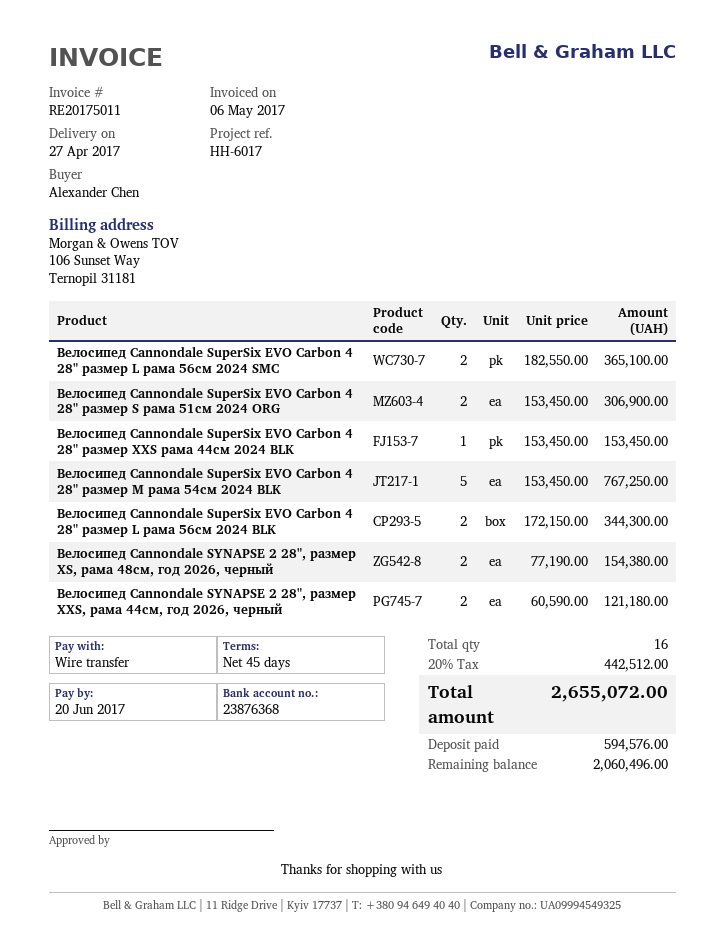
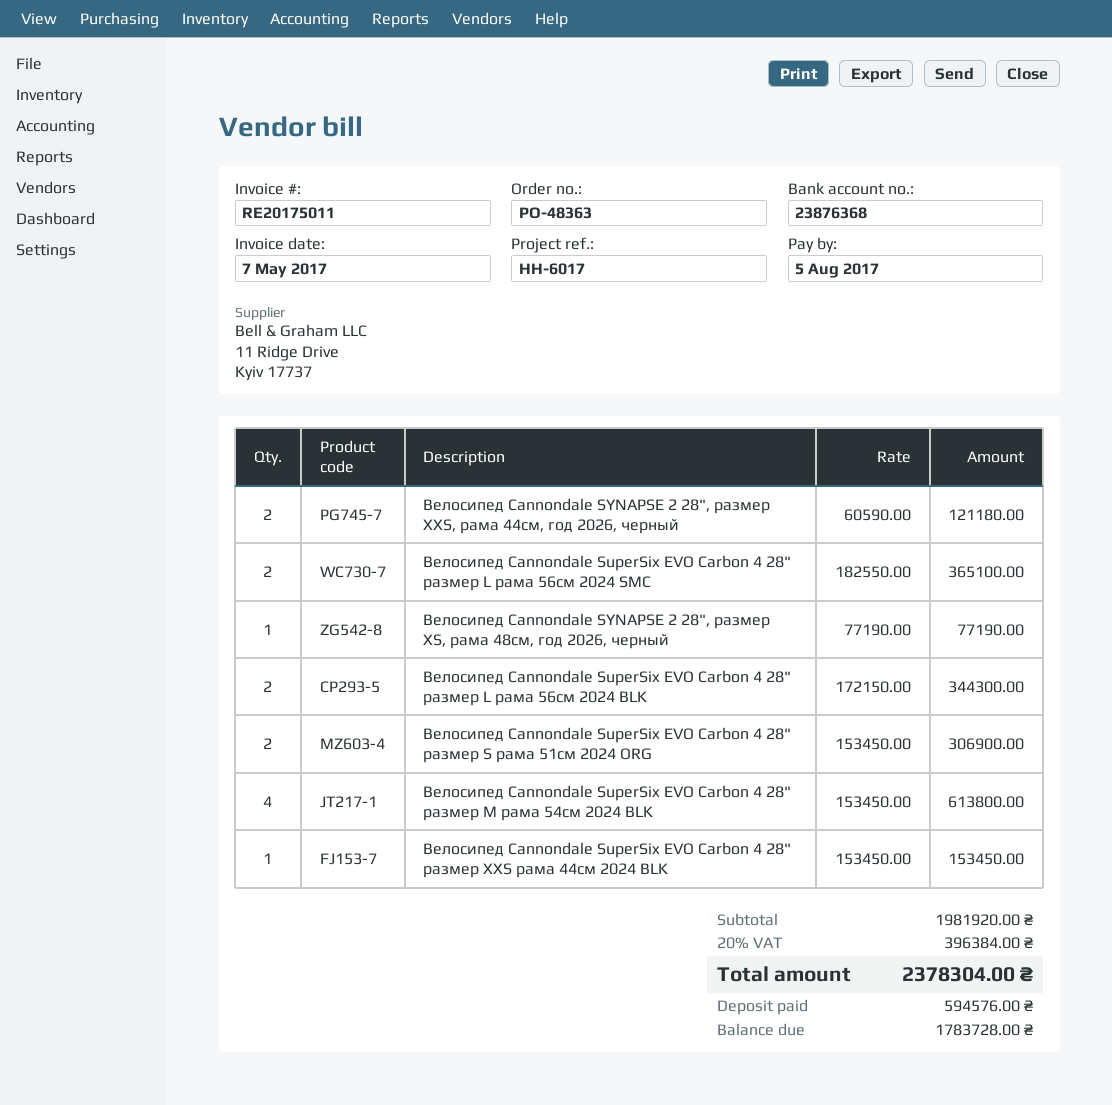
invoice date: 2017-05-06 -> 2017-05-07
due date: 2017-06-20 -> 2017-08-05
Велосипед Cannondale SuperSix EVO Carbon 4 28" размер M рама 54см 2024 BLK: 5 x 153450.00 = 767250.00 -> 4 x 153450.00 = 613800.00
Велосипед Cannondale SYNAPSE 2 28", размер XS, рама 48см, год 2026, черный: 2 x 77190.00 = 154380.00 -> 1 x 77190.00 = 77190.00
tax: 20% = 442512.00 -> 20% = 396384.00
total: 2655072.00 -> 2378304.00
balance: 2060496.00 -> 1783728.00

